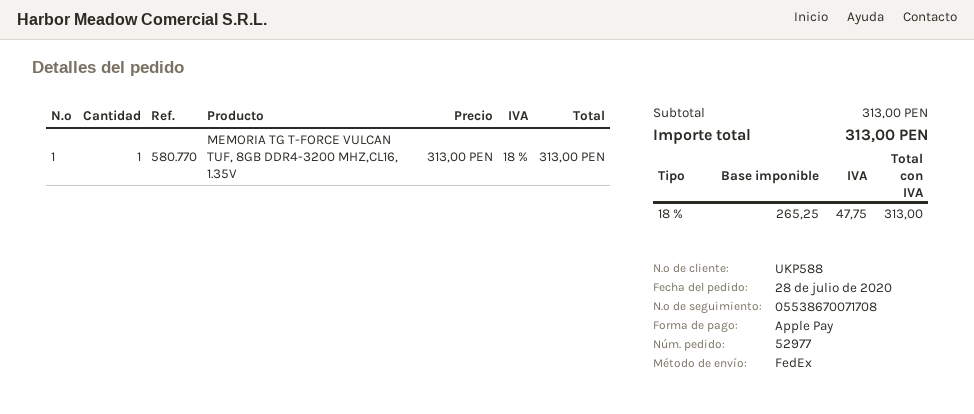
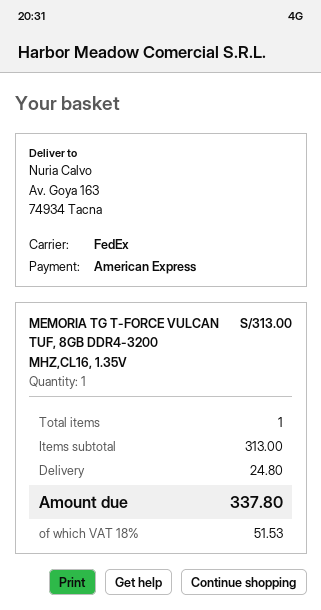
payment method: Apple Pay -> American Express
shipping: none -> 24.80
tax: 18% = 47.75 -> 18% = 51.53
total: 313.00 -> 337.80

